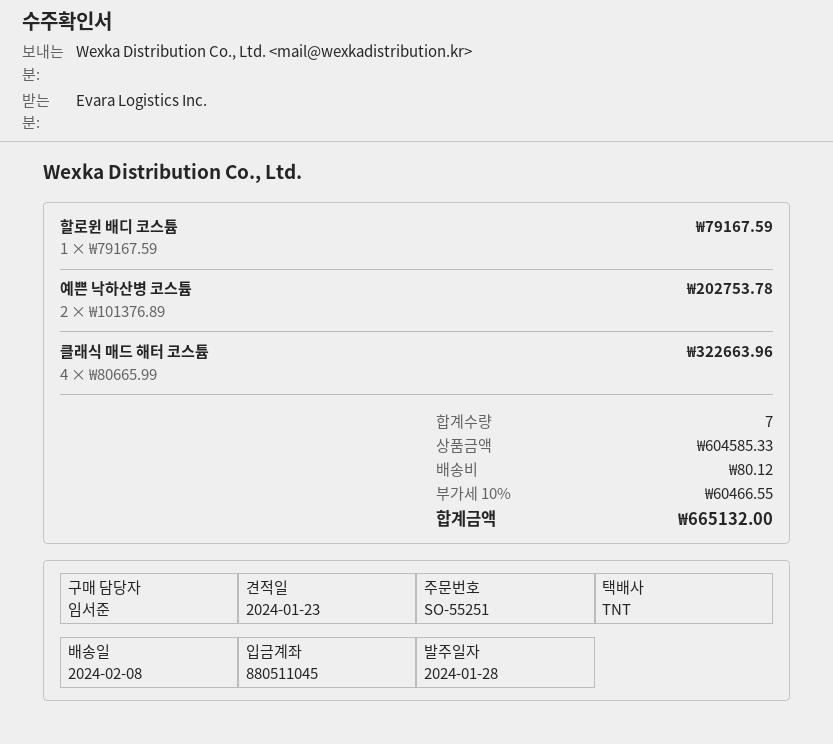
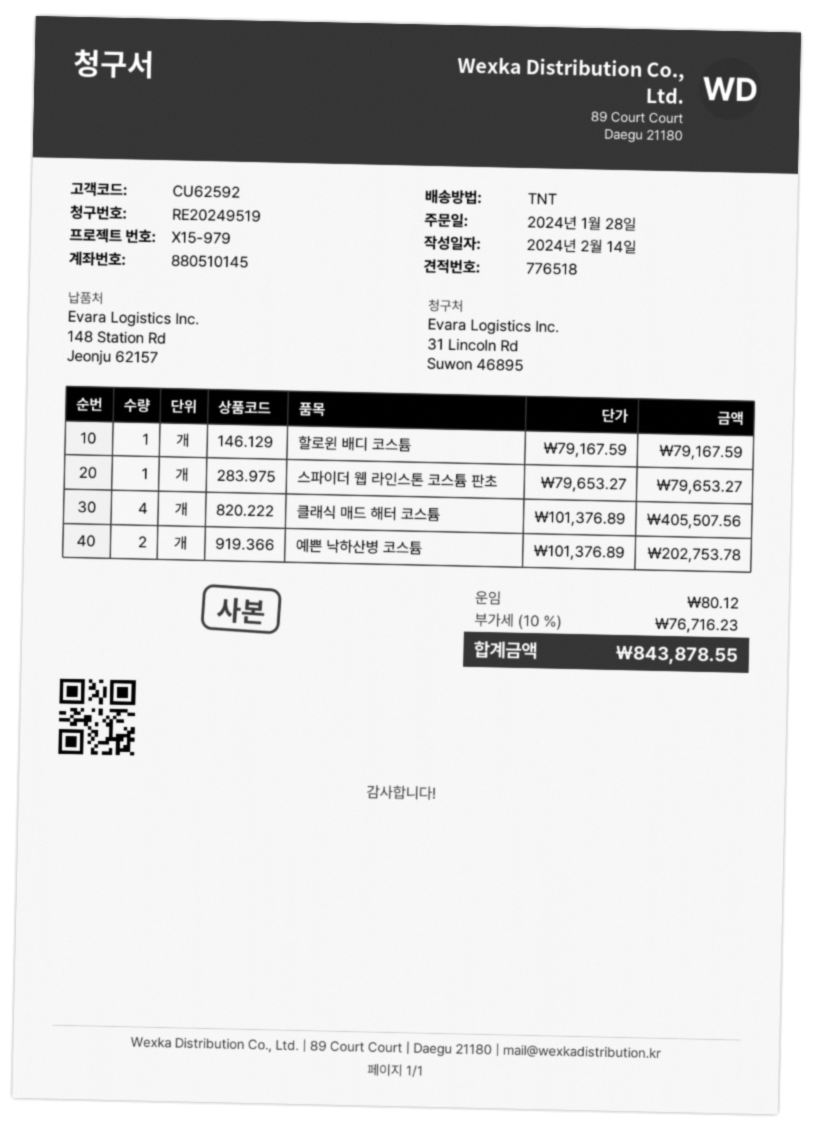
bank account: 880511045 -> 880510145
클래식 매드 해터 코스튬: 4 x 80665.99 = 322663.96 -> 4 x 101376.89 = 405507.56
스파이더 웹 라인스톤 코스튬 판초: none -> 1 x 79653.27 = 79653.27
tax: 10% = 60466.55 -> 10% = 76716.23
total: 665132.00 -> 843878.55

